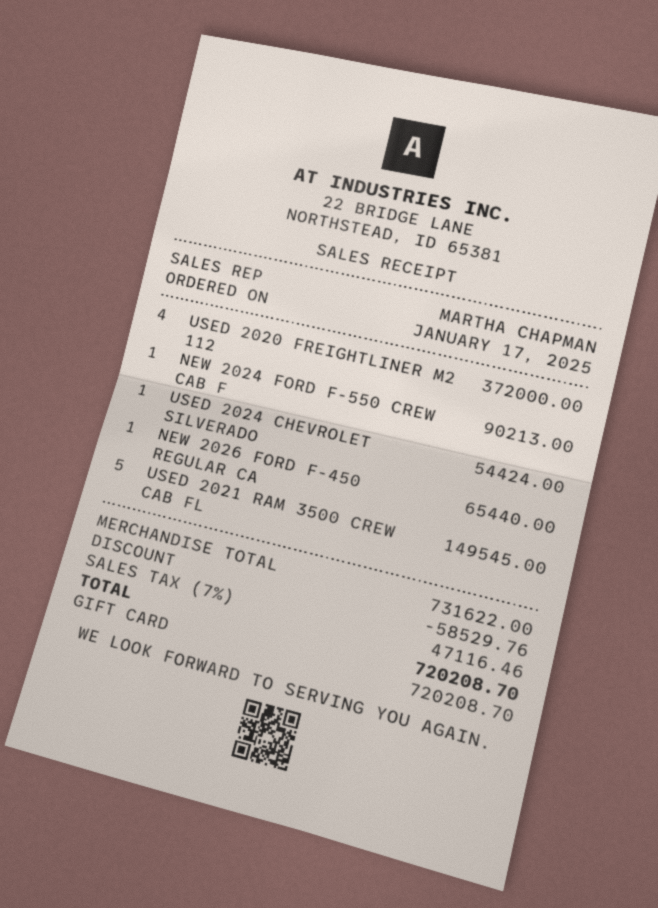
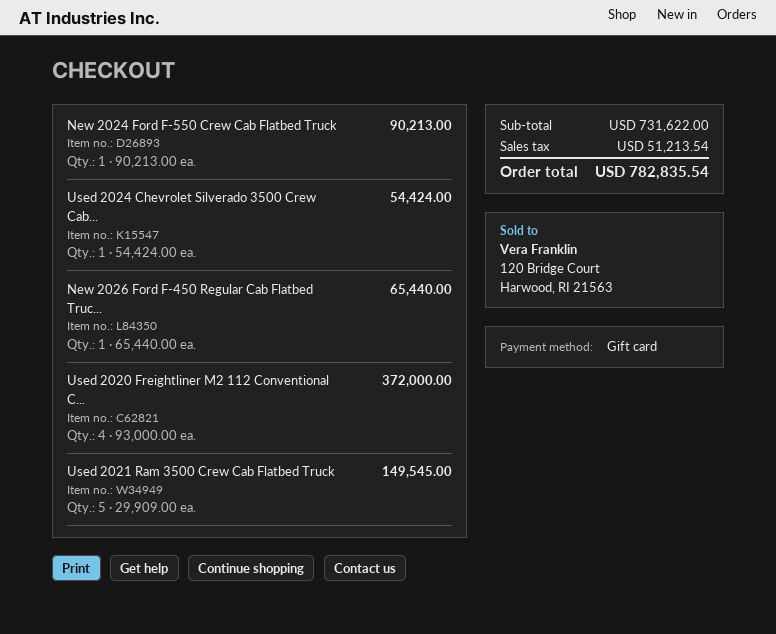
discount: 58529.76 -> none
tax: 47116.46 -> 51213.54
total: 720208.70 -> 782835.54

